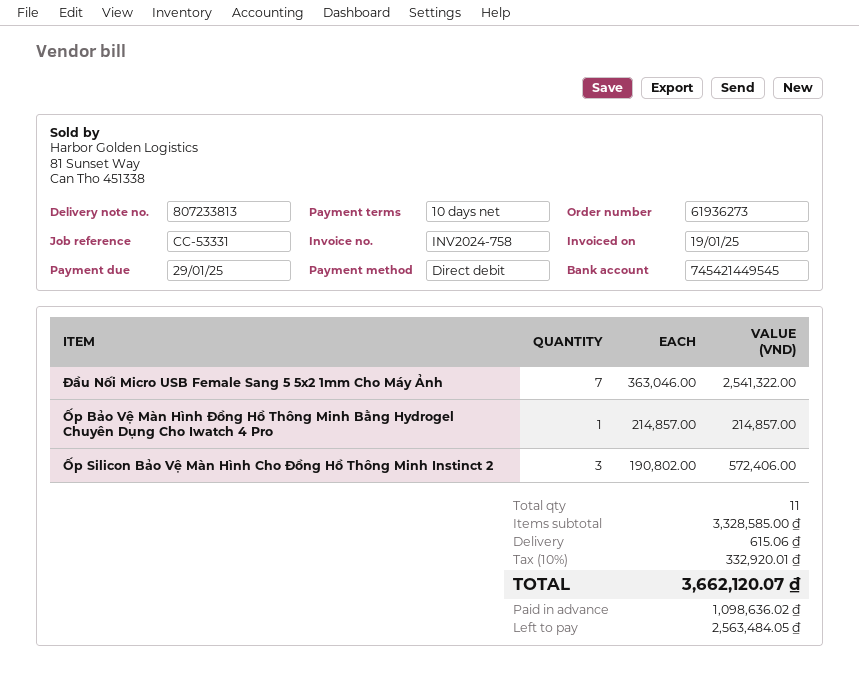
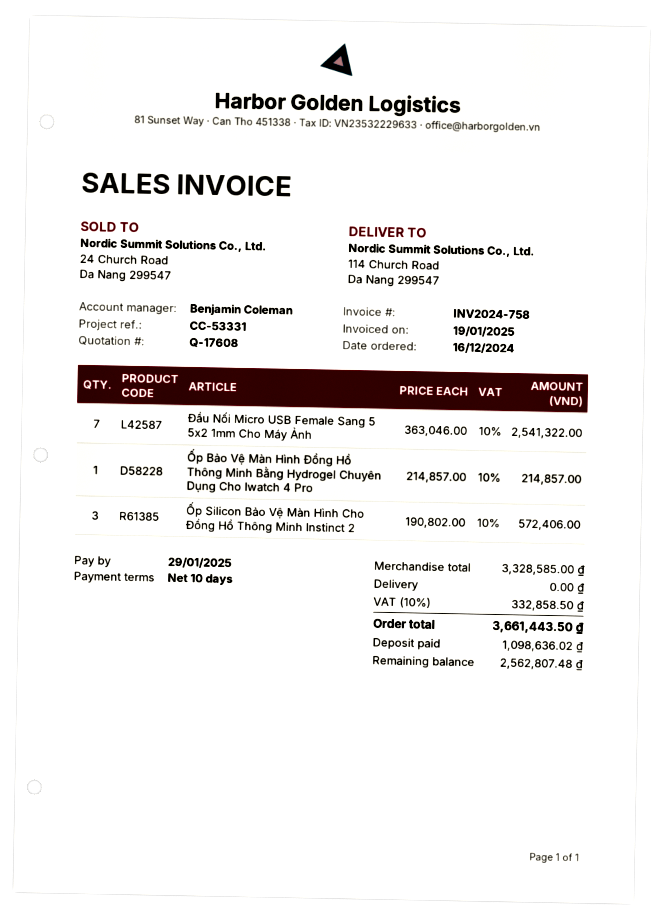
shipping: 615.06 -> 0.00
tax: 10% = 332920.01 -> 10% = 332858.50
total: 3662120.07 -> 3661443.50
balance: 2563484.05 -> 2562807.48

